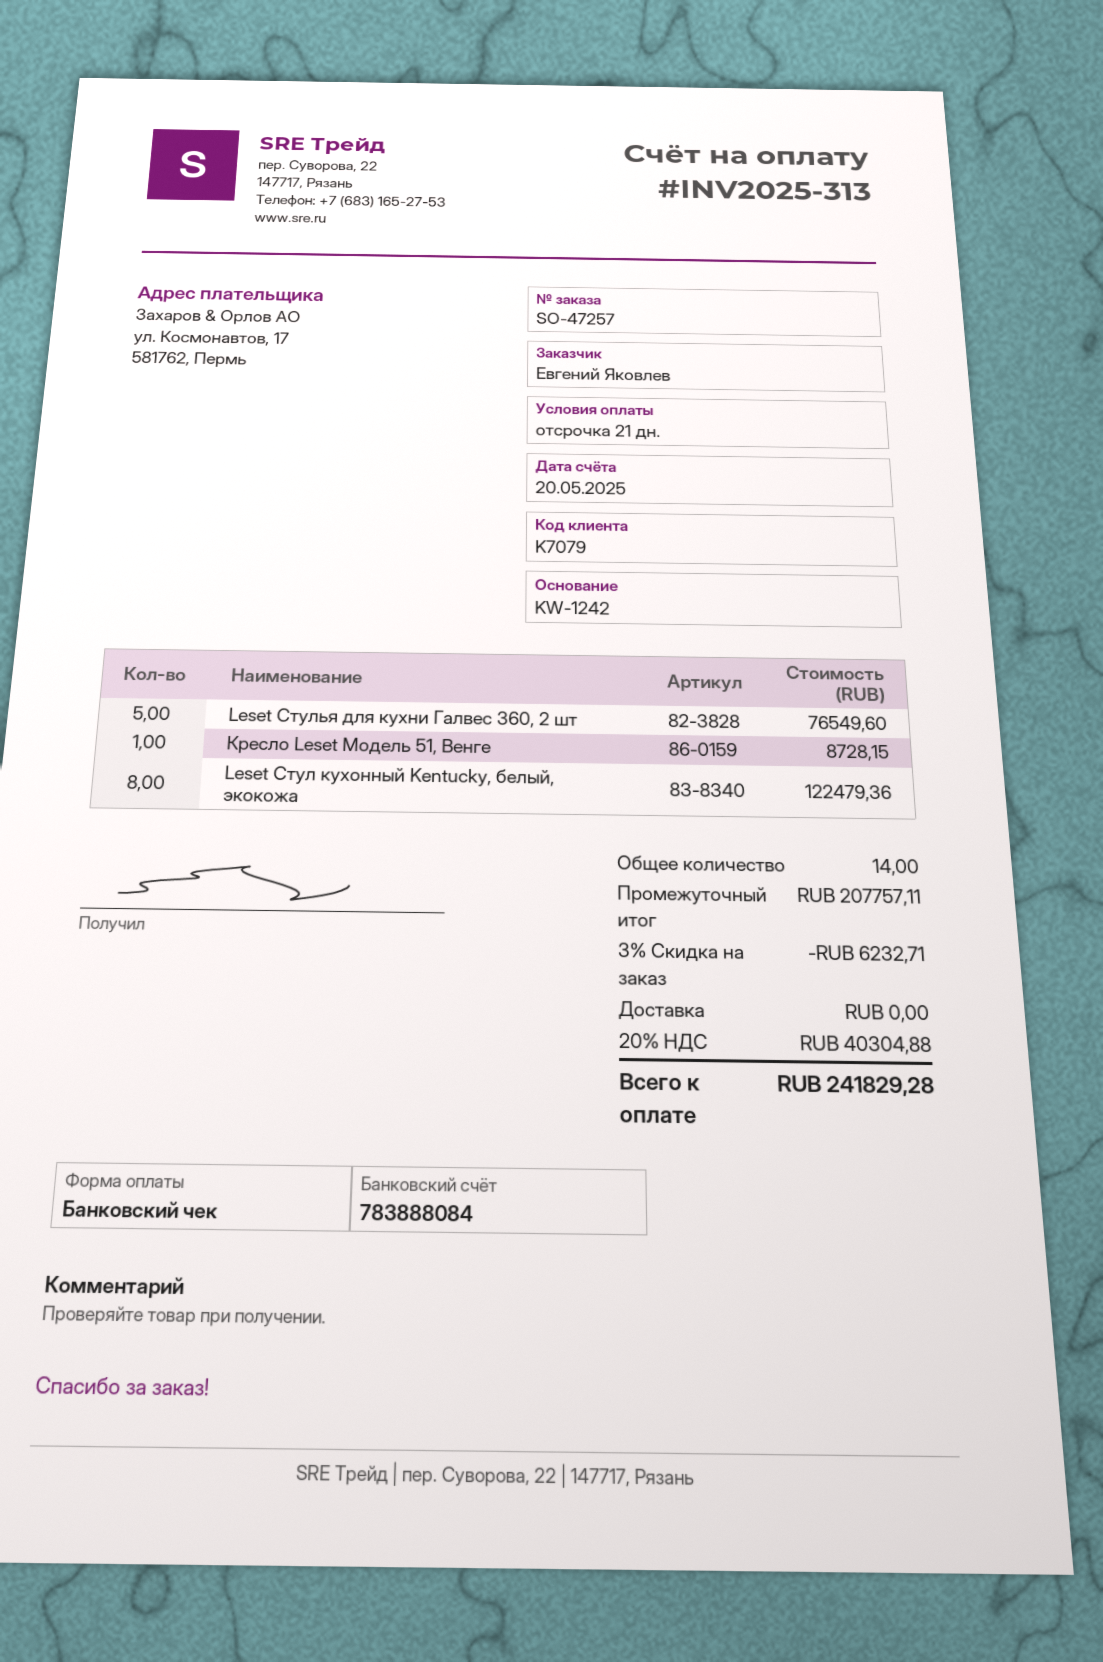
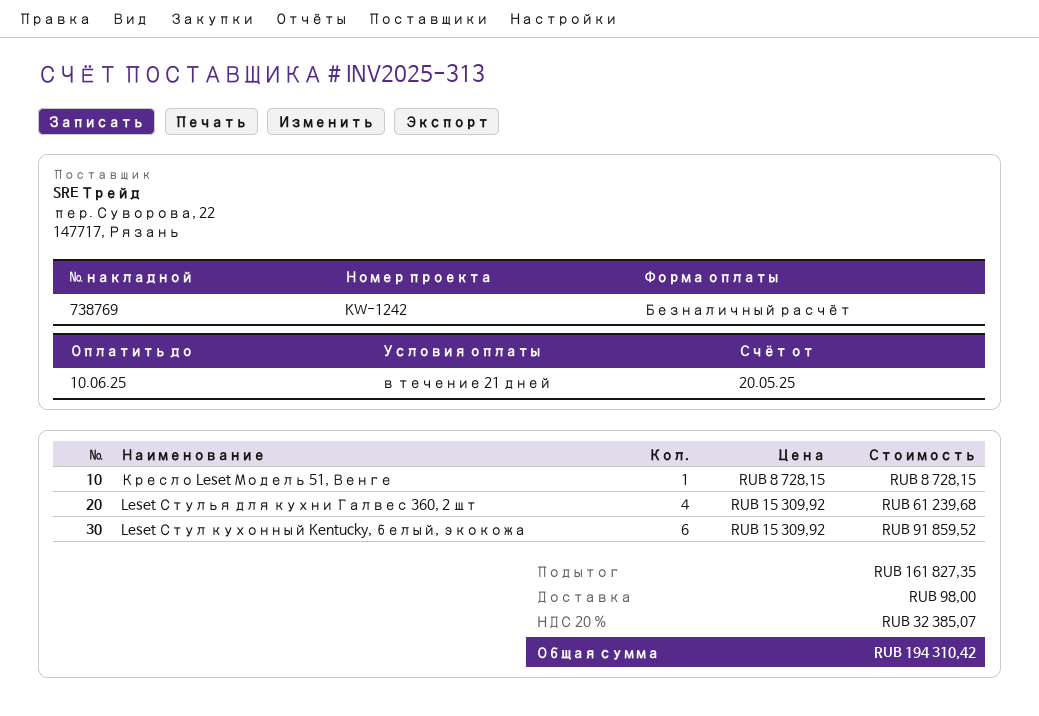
payment method: cheque -> bank transfer
Leset Стулья для кухни Галвес 360, 2 шт: 5 for 76549.60 -> 4 for 61239.68
Leset Стул кухонный Kentucky, белый, экокожа: 8 for 122479.36 -> 6 for 91859.52
subtotal: 207757.11 -> 161827.35
discount: 3% = 6232.71 -> none
shipping: 0.00 -> 98.00
tax: 20% = 40304.88 -> 20% = 32385.07
total: 241829.28 -> 194310.42

